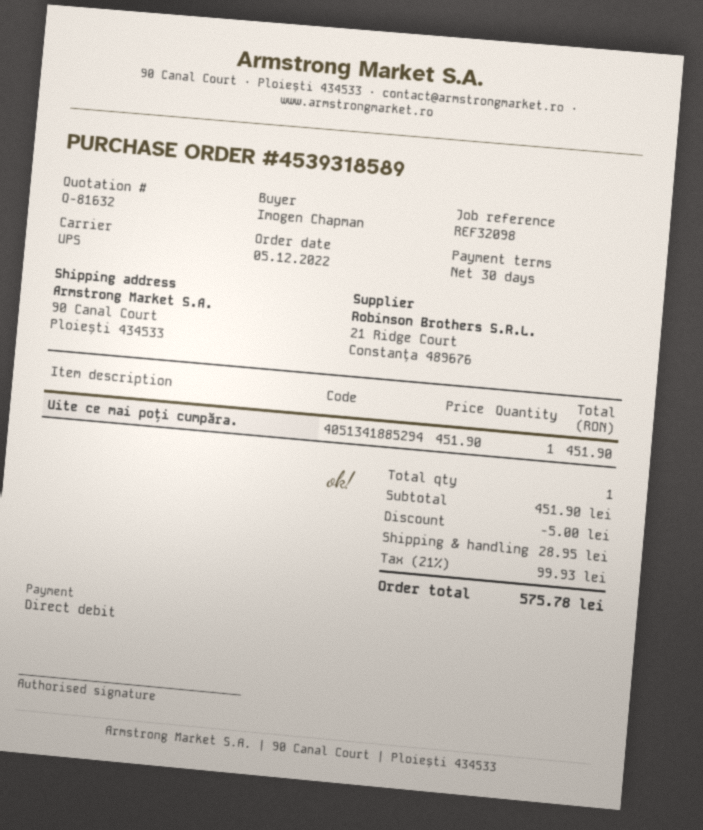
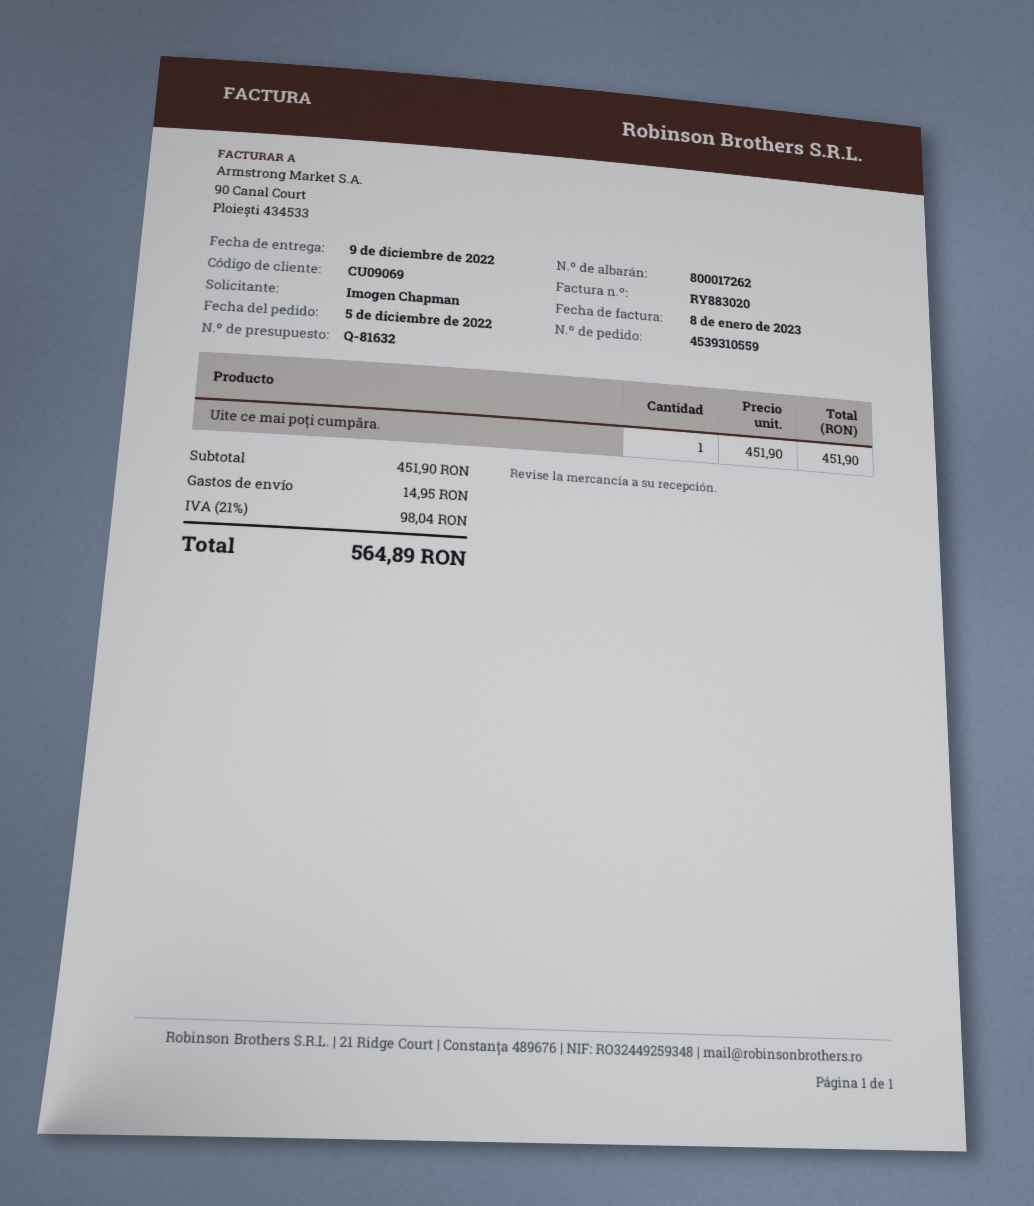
order number: 4539318589 -> 4539310559
discount: 5.00 -> none
shipping: 28.95 -> 14.95
tax: 21% = 99.93 -> 21% = 98.04
total: 575.78 -> 564.89

